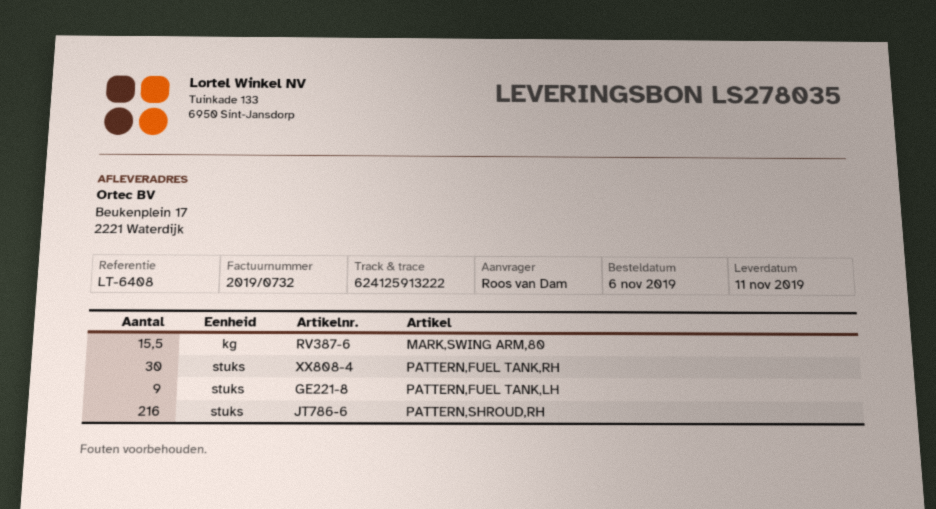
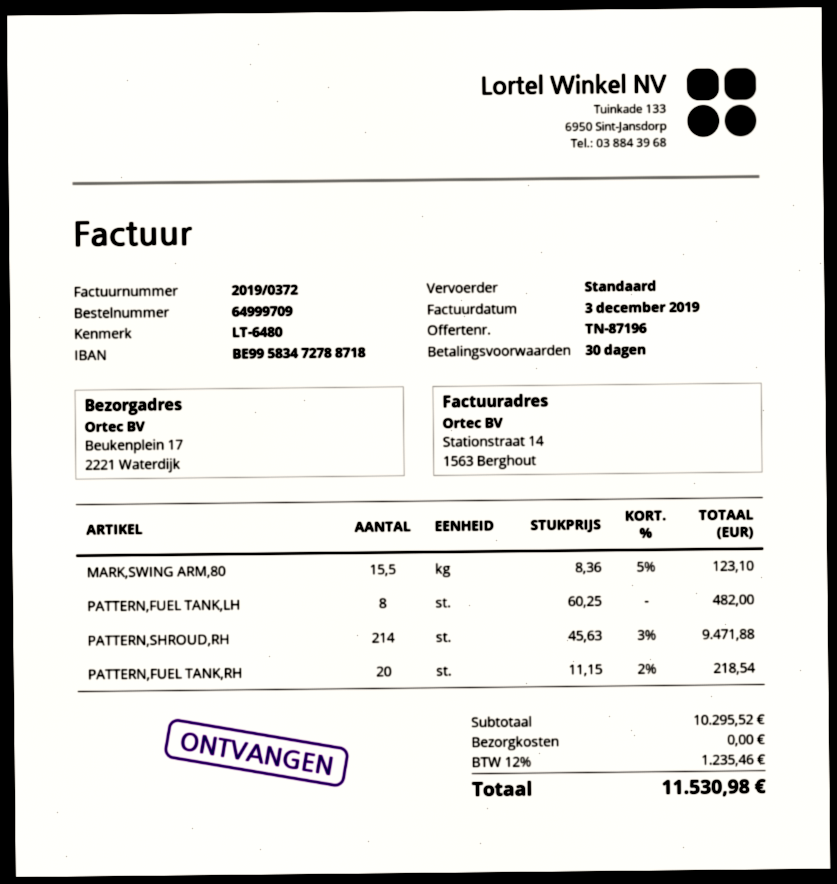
invoice number: 2019/0732 -> 2019/0372
reference: LT-6408 -> LT-6480
PATTERN,FUEL TANK,RH: 30 -> 20
PATTERN,FUEL TANK,LH: 9 -> 8
PATTERN,SHROUD,RH: 216 -> 214

